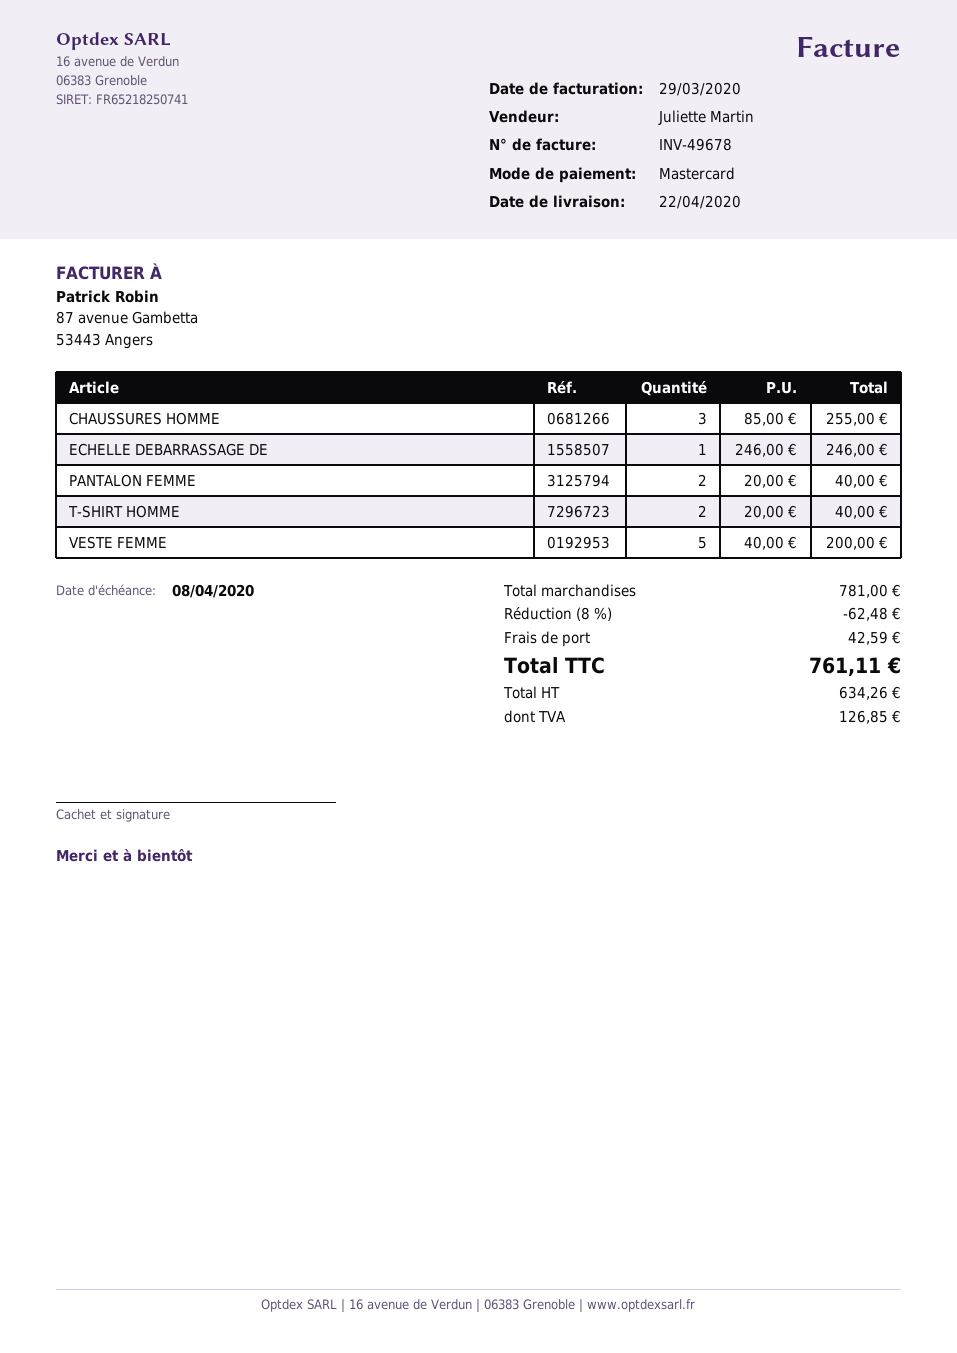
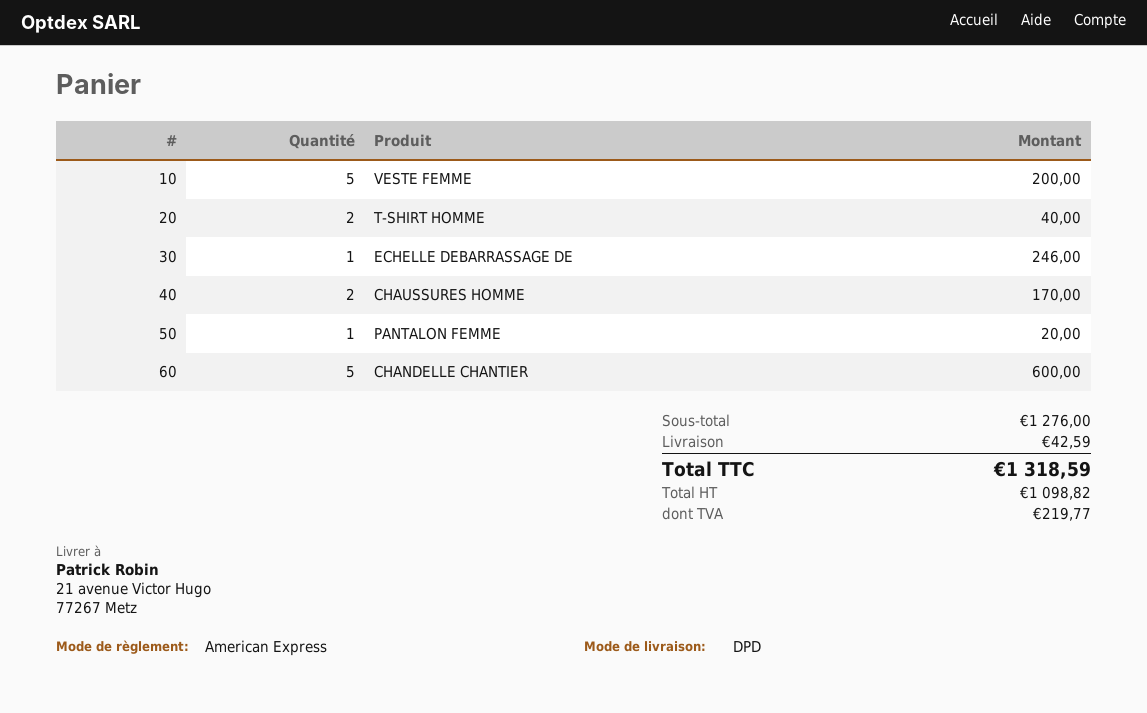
payment method: Mastercard -> American Express
CHAUSSURES HOMME: 3 for 255.00 -> 2 for 170.00
PANTALON FEMME: 2 for 40.00 -> 1 for 20.00
CHANDELLE CHANTIER: none -> 5 for 600.00
subtotal: 781.00 -> 1276.00
discount: 8% = 62.48 -> none
net: 634.26 -> 1098.82
tax: 126.85 -> 219.77
total: 761.11 -> 1318.59

